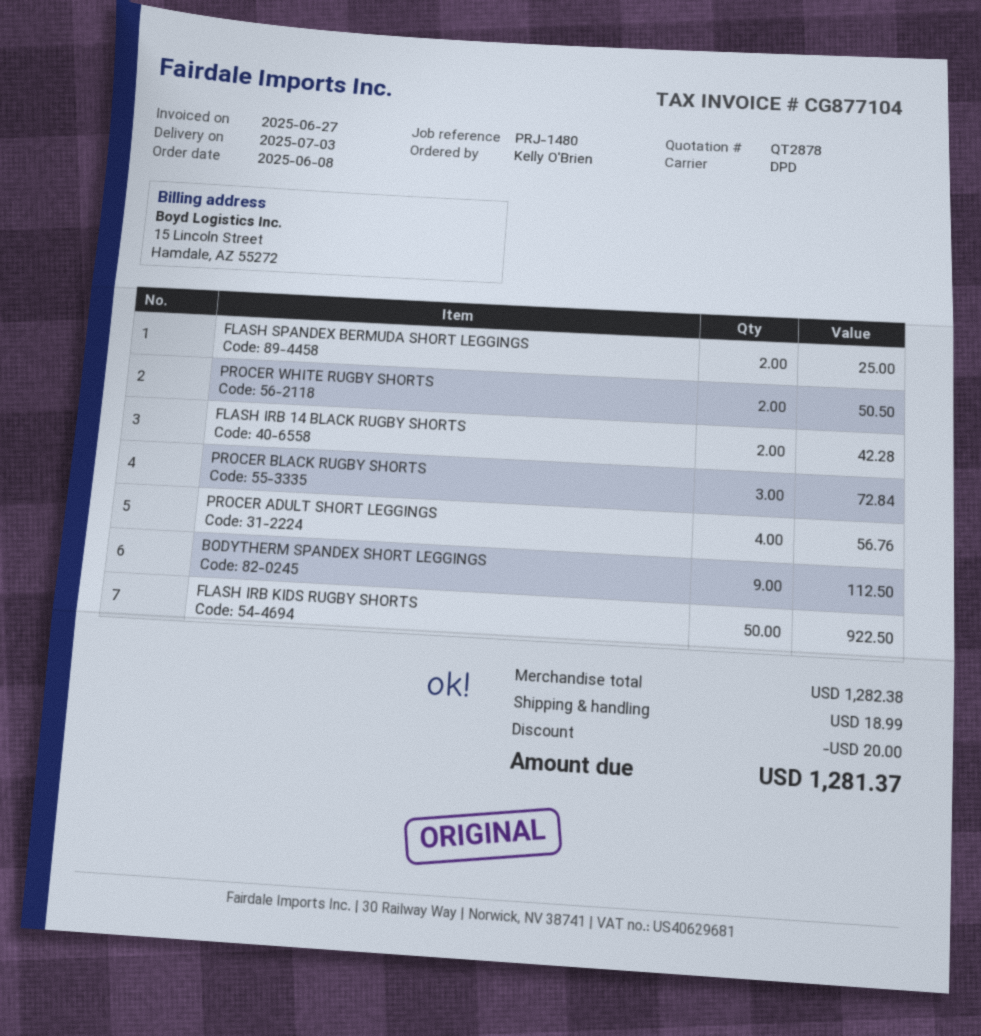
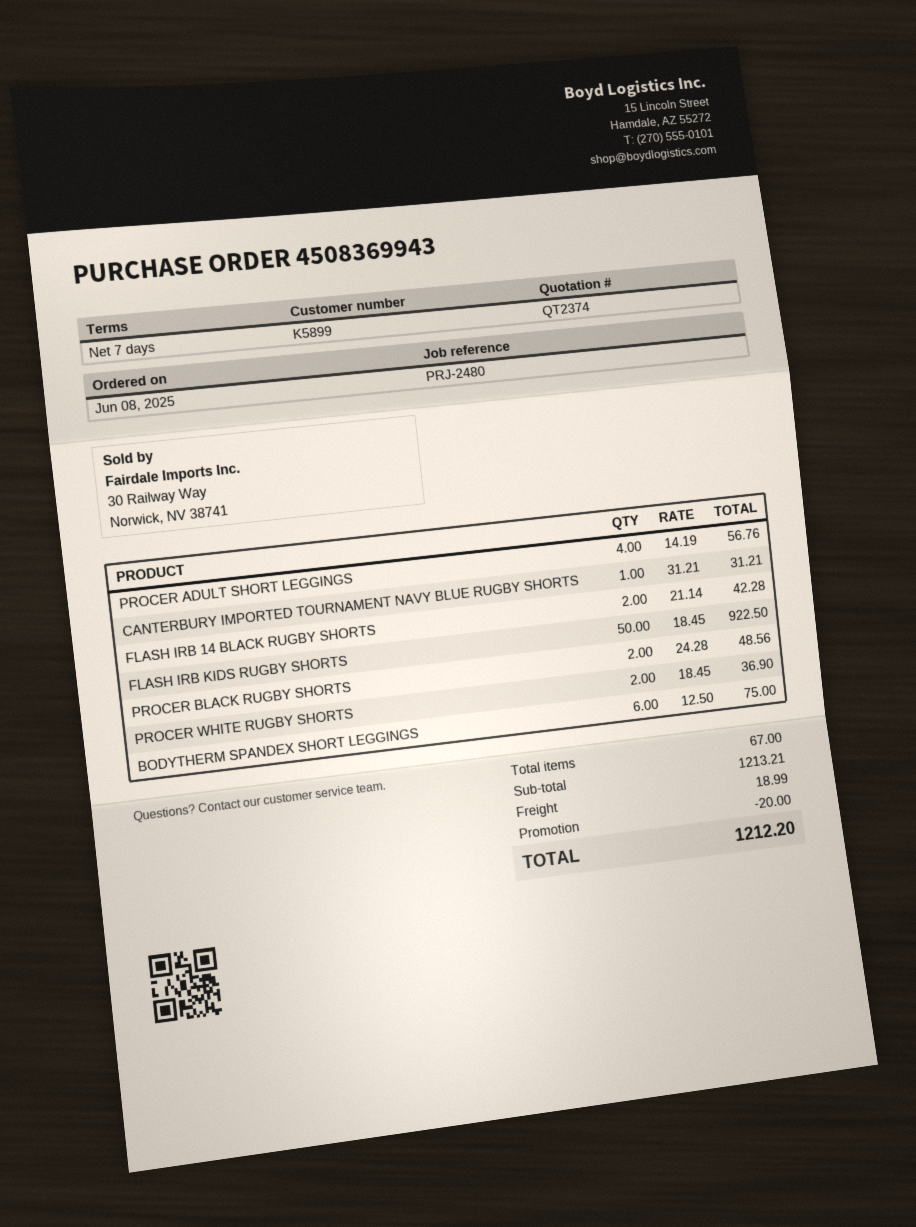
quote number: QT2878 -> QT2374
reference: PRJ-1480 -> PRJ-2480
FLASH SPANDEX BERMUDA SHORT LEGGINGS: 2 for 25.00 -> none
PROCER WHITE RUGBY SHORTS: 2 for 50.50 -> 2 for 36.90
PROCER BLACK RUGBY SHORTS: 3 for 72.84 -> 2 for 48.56
BODYTHERM SPANDEX SHORT LEGGINGS: 9 for 112.50 -> 6 for 75.00
CANTERBURY IMPORTED TOURNAMENT NAVY BLUE RUGBY SHORTS: none -> 1 for 31.21
subtotal: 1282.38 -> 1213.21
total: 1281.37 -> 1212.20

